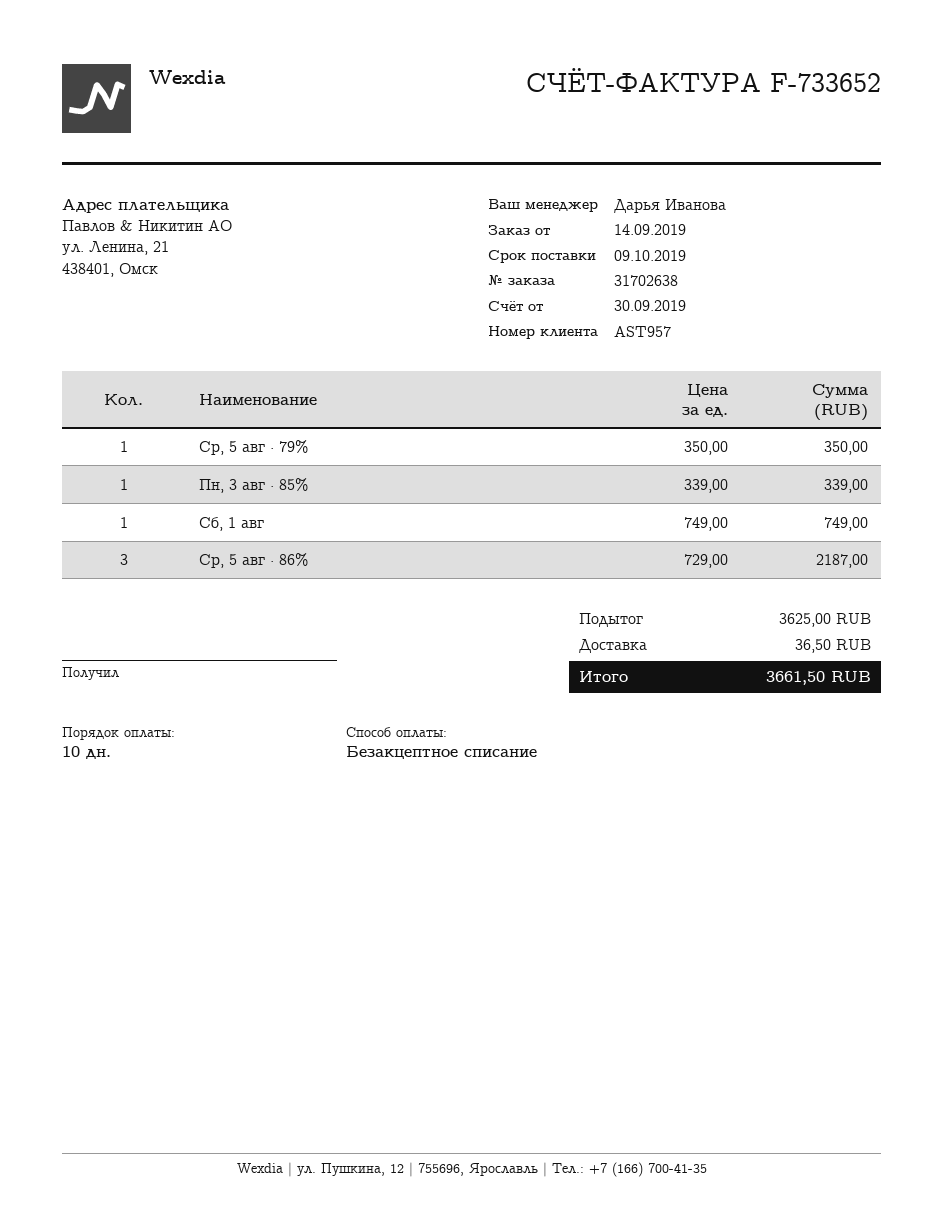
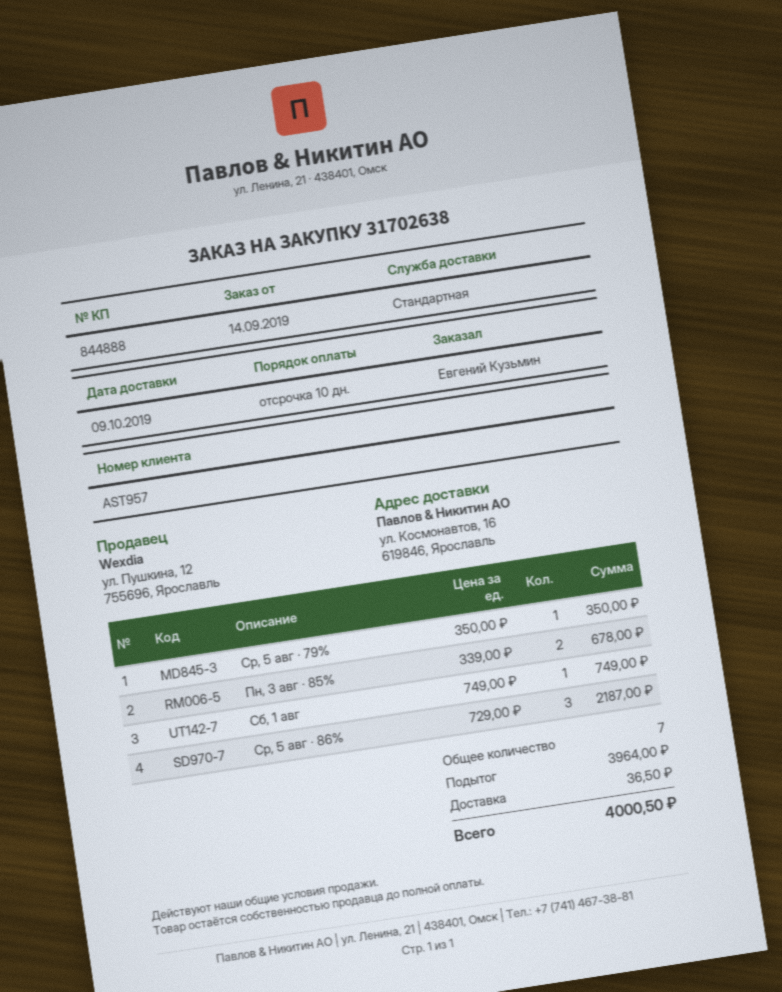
Пн, 3 авг · 85%: 1 x 339.00 = 339.00 -> 2 x 339.00 = 678.00
subtotal: 3625.00 -> 3964.00
total: 3661.50 -> 4000.50

